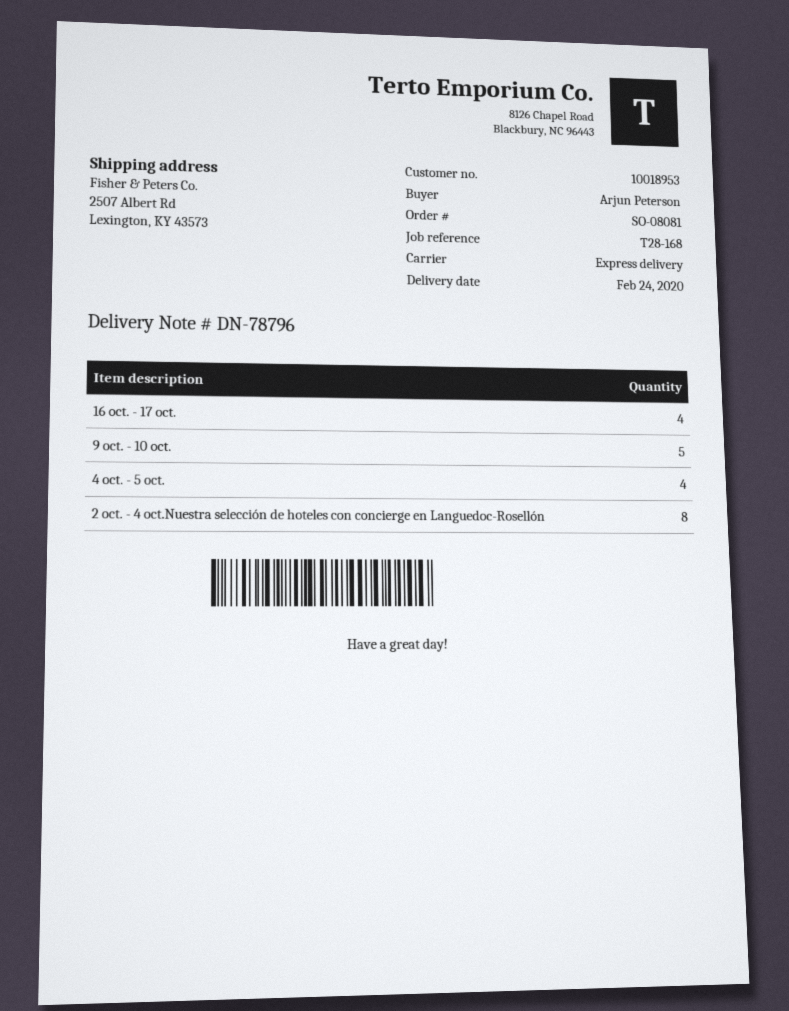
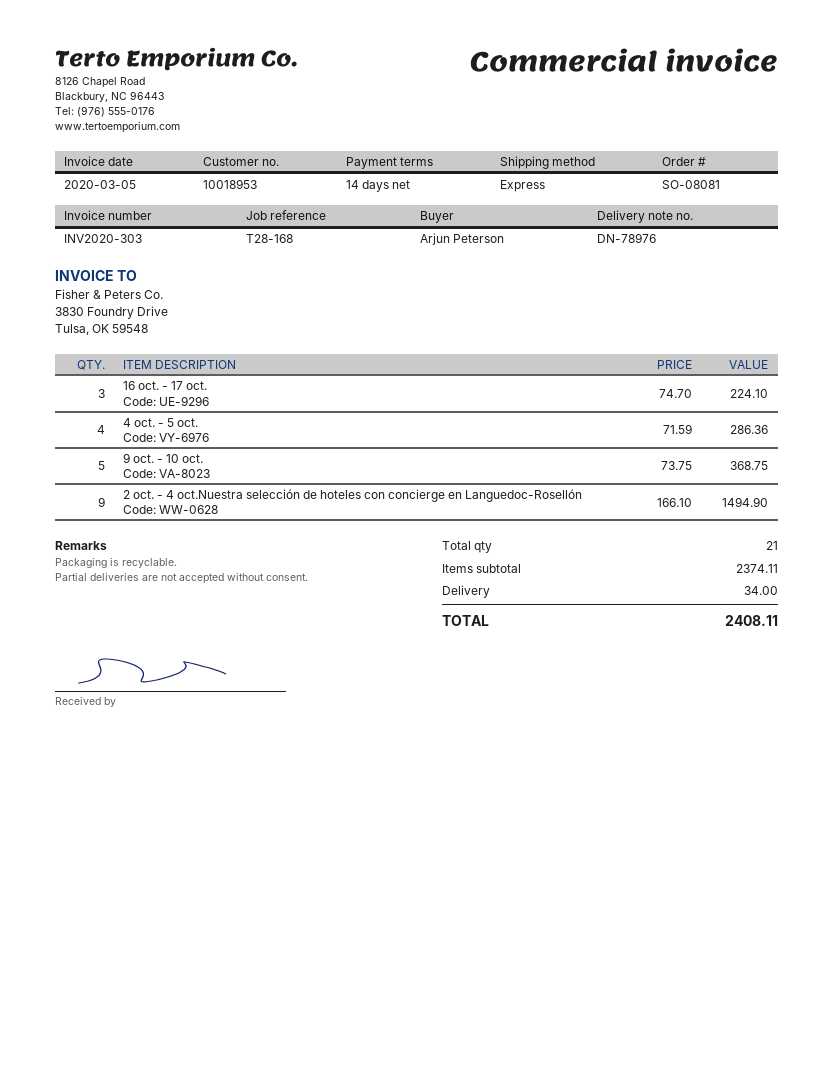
delivery note number: DN-78796 -> DN-78976
16 oct. - 17 oct.: 4 -> 3
2 oct. - 4 oct.Nuestra selección de hoteles con concierge en Languedoc-Rosellón: 8 -> 9

